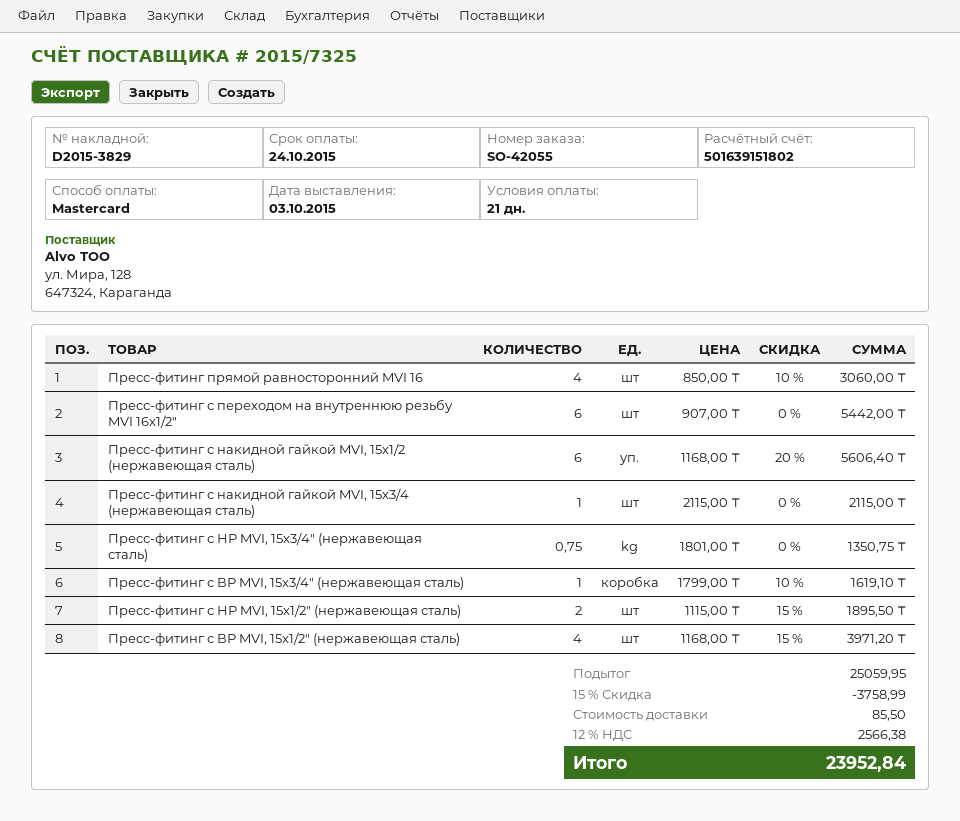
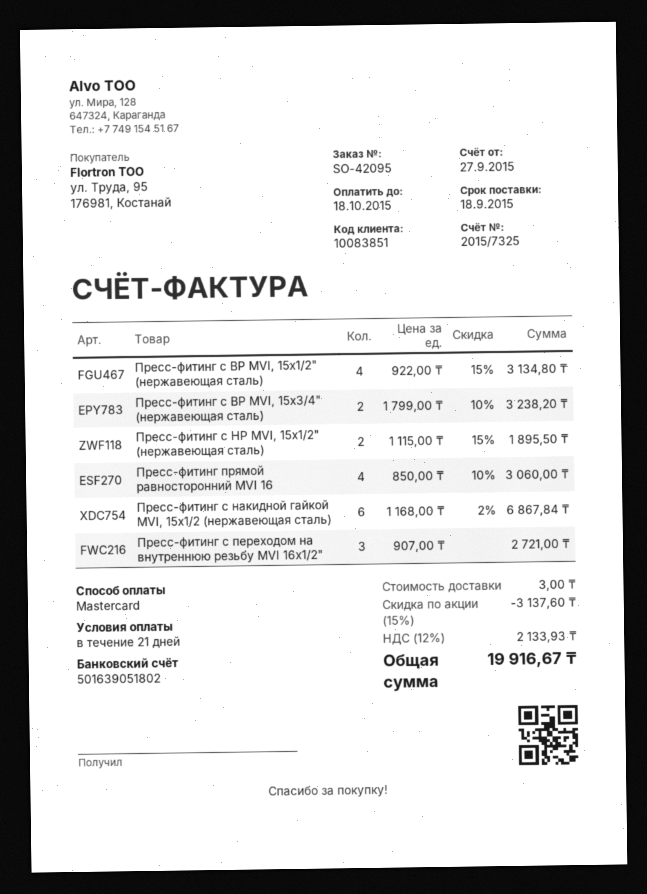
order number: SO-42055 -> SO-42095
invoice date: 2015-10-03 -> 2015-09-27
due date: 2015-10-24 -> 2015-10-18
bank account: 501639151802 -> 501639051802
Пресс-фитинг с переходом на внутреннюю резьбу MVI 16х1/2": 6 x 907.00 = 5442.00 -> 3 x 907.00 = 2721.00
Пресс-фитинг с накидной гайкой MVI, 15х1/2 (нержавеющая сталь): 6 x 1168.00 - 20% = 5606.40 -> 6 x 1168.00 - 2% = 6867.84
Пресс-фитинг с накидной гайкой MVI, 15х3/4 (нержавеющая сталь): 1 x 2115.00 = 2115.00 -> none
Пресс-фитинг с НР MVI, 15x3/4" (нержавеющая сталь): 0.75 x 1801.00 = 1350.75 -> none
Пресс-фитинг с ВР MVI, 15x3/4" (нержавеющая сталь): 1 x 1799.00 - 10% = 1619.10 -> 2 x 1799.00 - 10% = 3238.20
Пресс-фитинг с ВР MVI, 15x1/2" (нержавеющая сталь): 4 x 1168.00 - 15% = 3971.20 -> 4 x 922.00 - 15% = 3134.80
discount: 15% = 3758.99 -> 15% = 3137.60
shipping: 85.50 -> 3.00
tax: 12% = 2566.38 -> 12% = 2133.93
total: 23952.84 -> 19916.67

